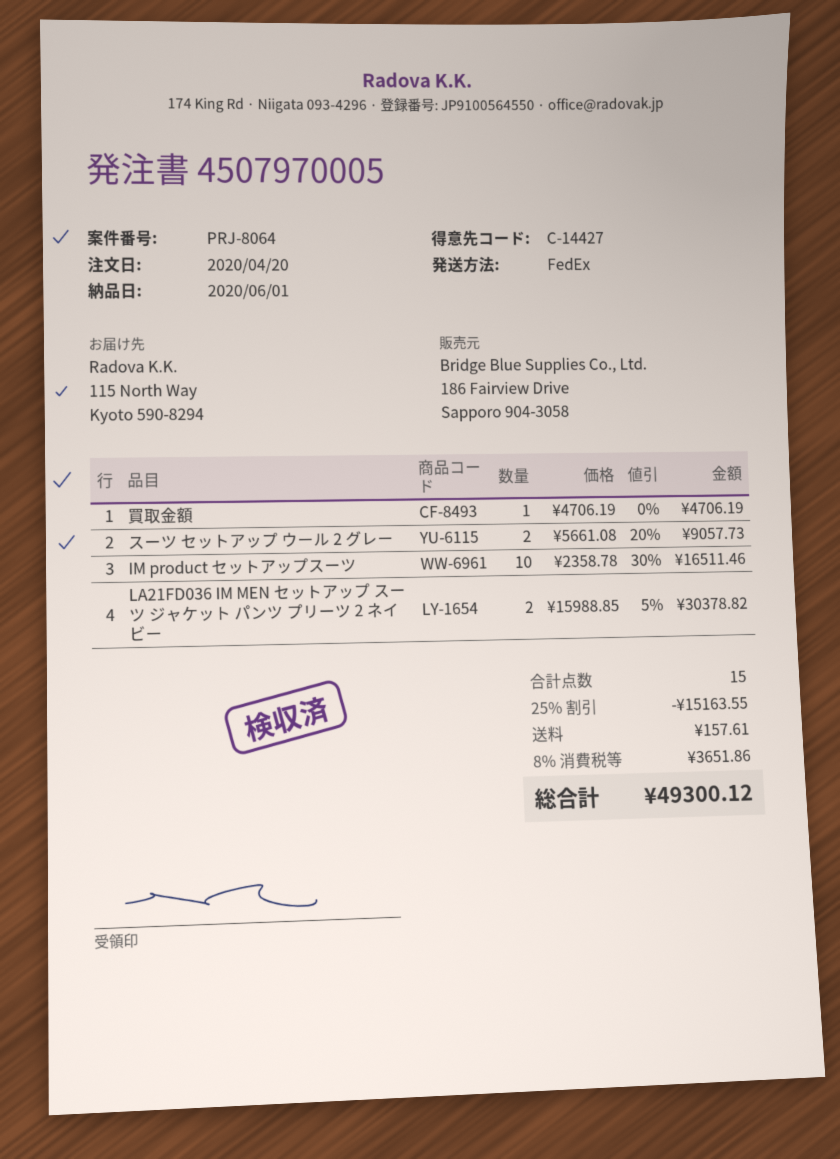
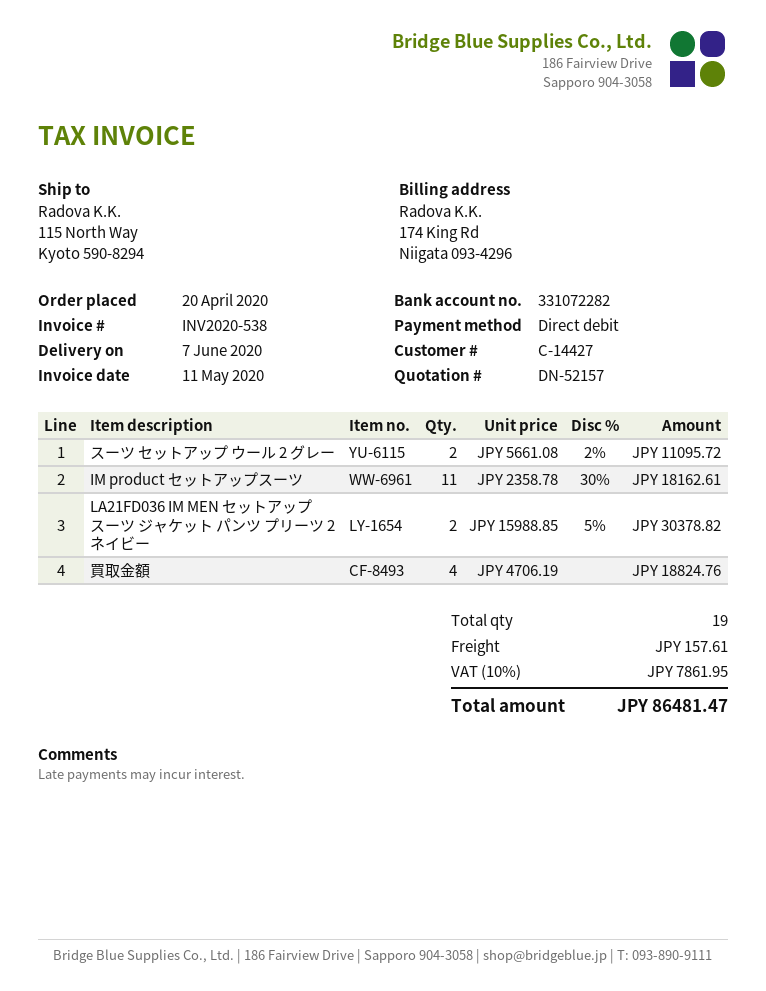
delivery date: 2020-06-01 -> 2020-06-07
買取金額: 1 x 4706.19 = 4706.19 -> 4 x 4706.19 = 18824.76
スーツ セットアップ ウール 2 グレー: 2 x 5661.08 - 20% = 9057.73 -> 2 x 5661.08 - 2% = 11095.72
IM product セットアップスーツ: 10 x 2358.78 - 30% = 16511.46 -> 11 x 2358.78 - 30% = 18162.61
total quantity: 15 -> 19
discount: 25% = 15163.55 -> none
tax: 8% = 3651.86 -> 10% = 7861.95
total: 49300.12 -> 86481.47

